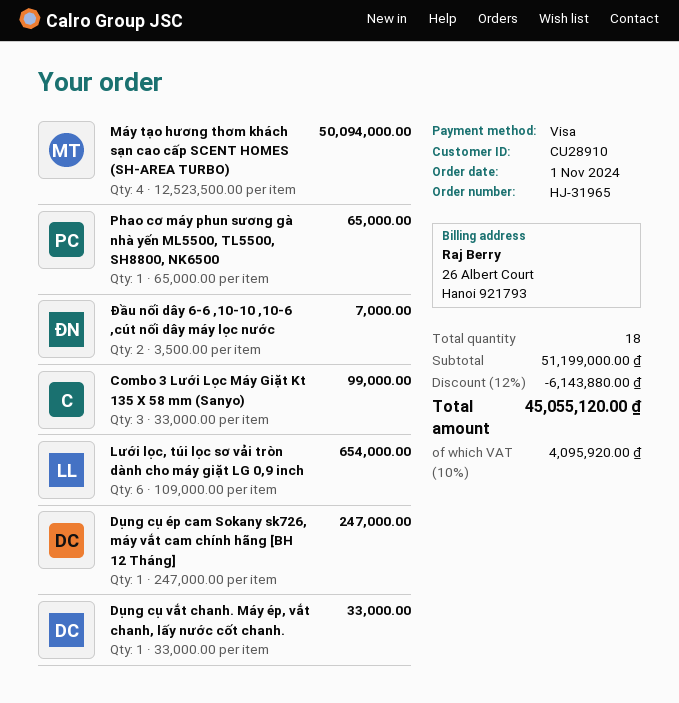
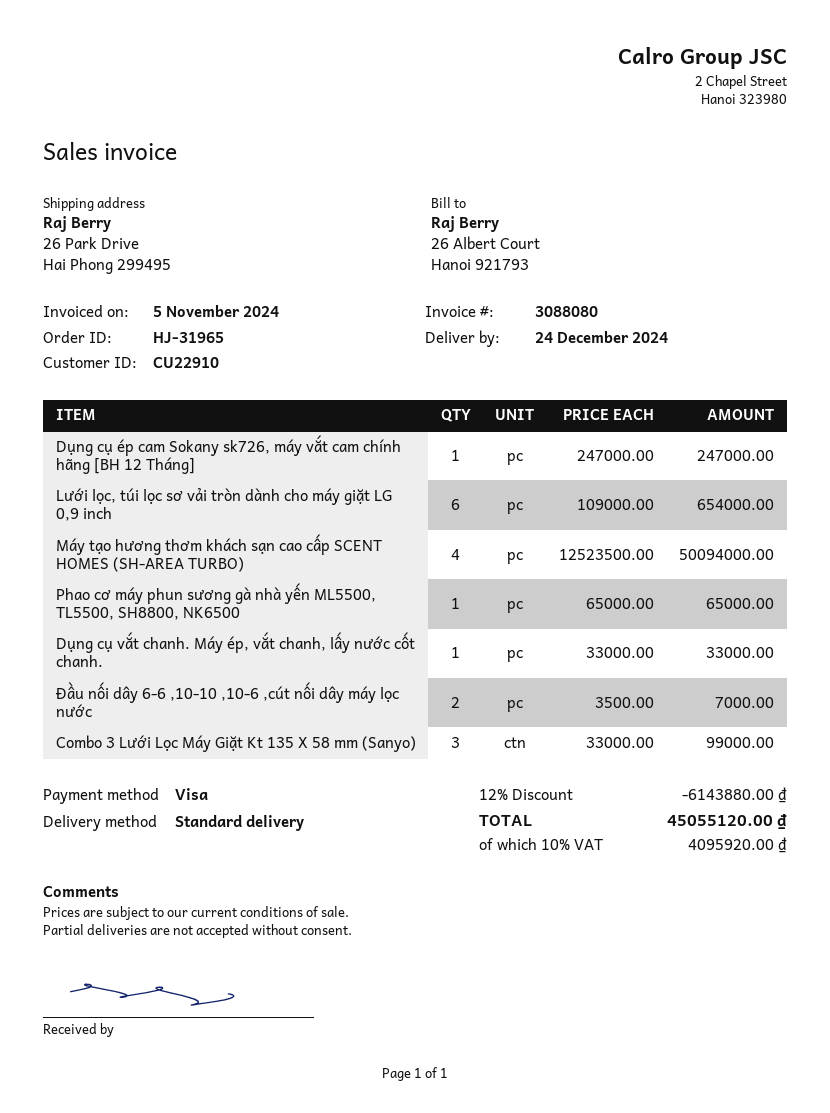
customer number: CU28910 -> CU22910

